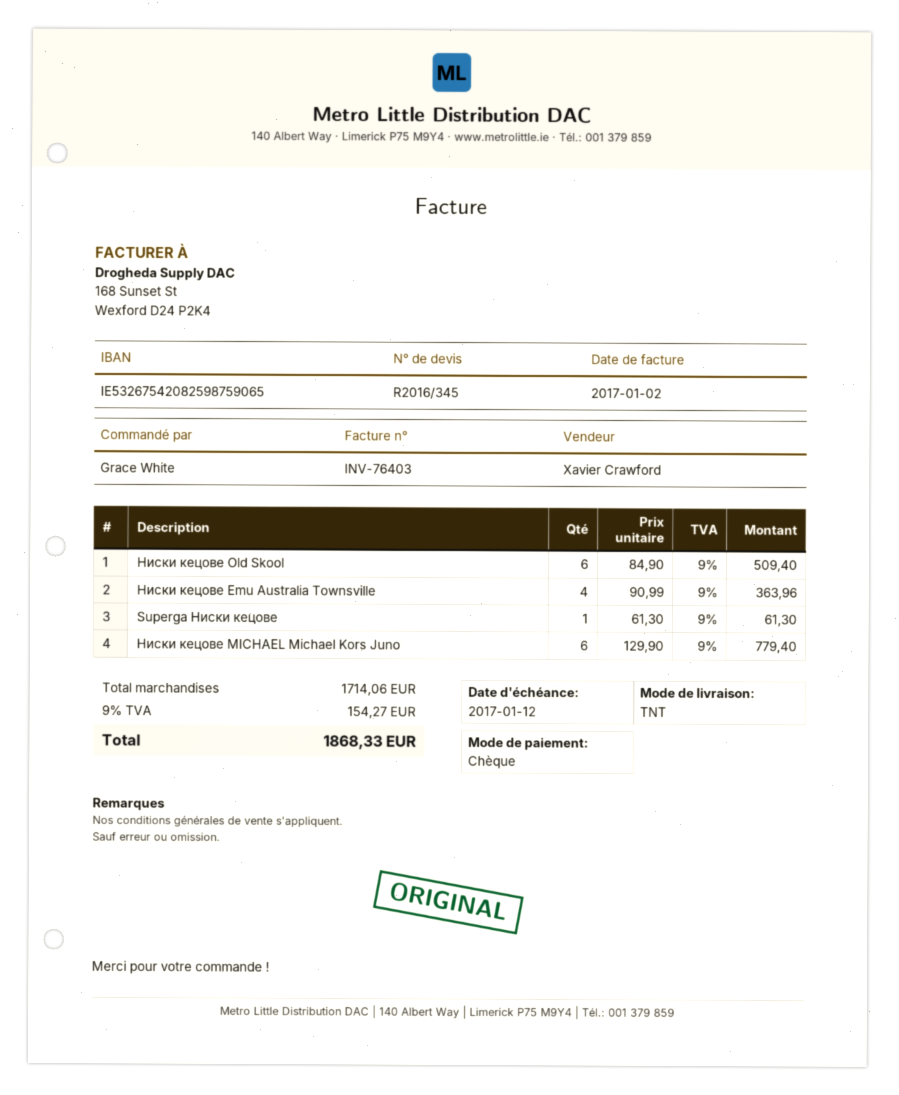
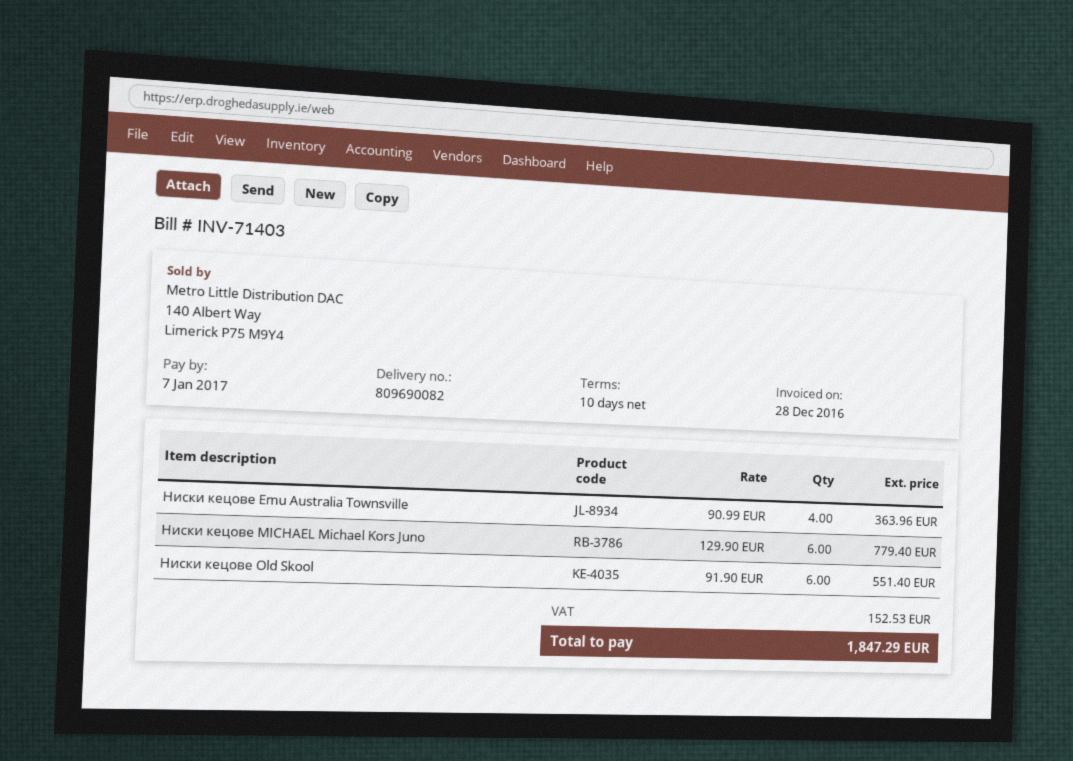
invoice number: INV-76403 -> INV-71403
invoice date: 2017-01-02 -> 2016-12-28
due date: 2017-01-12 -> 2017-01-07
Ниски кецове Old Skool: 6 x 84.90 = 509.40 -> 6 x 91.90 = 551.40
Superga Ниски кецове: 1 x 61.30 = 61.30 -> none
tax: 154.27 -> 152.53
total: 1868.33 -> 1847.29

